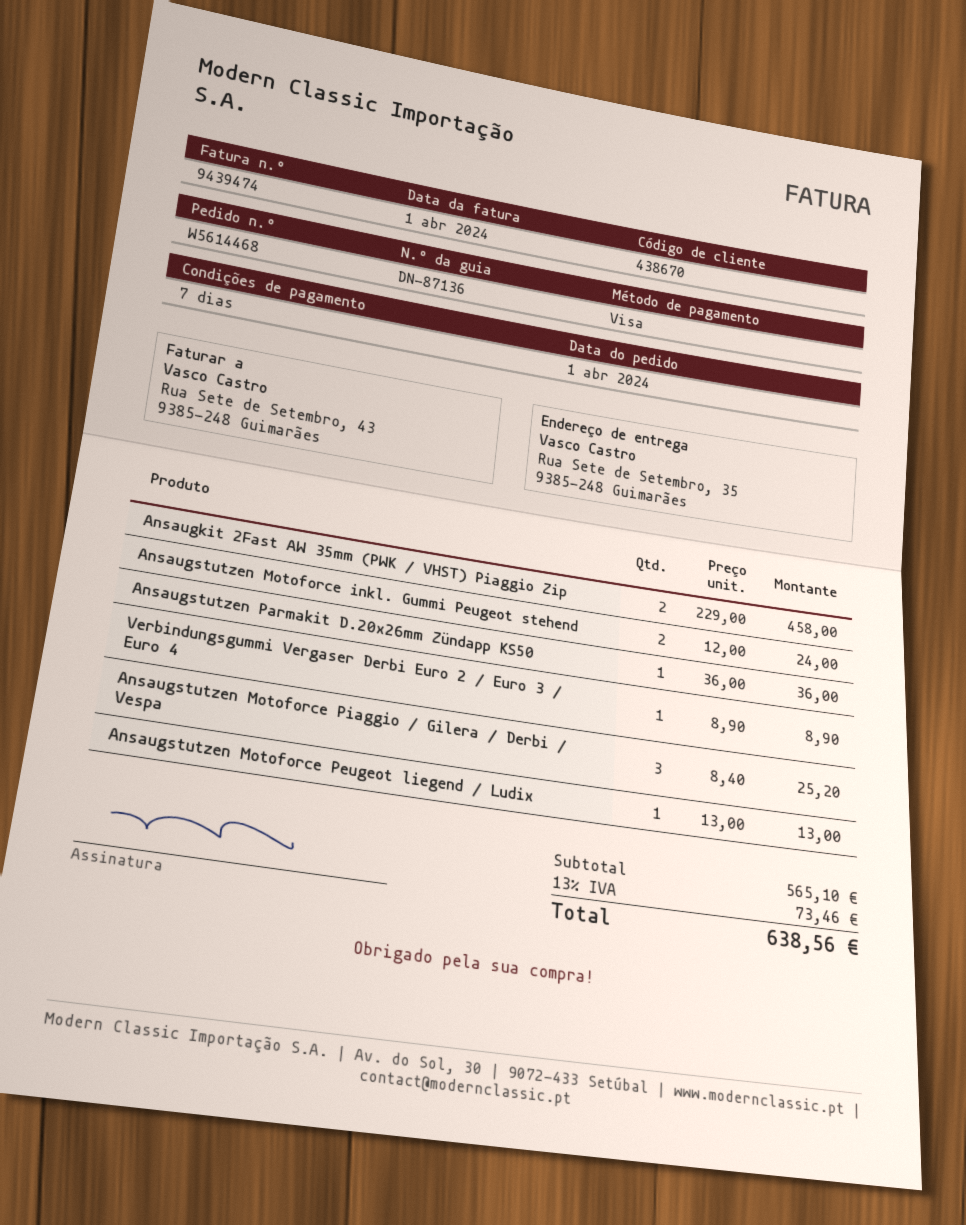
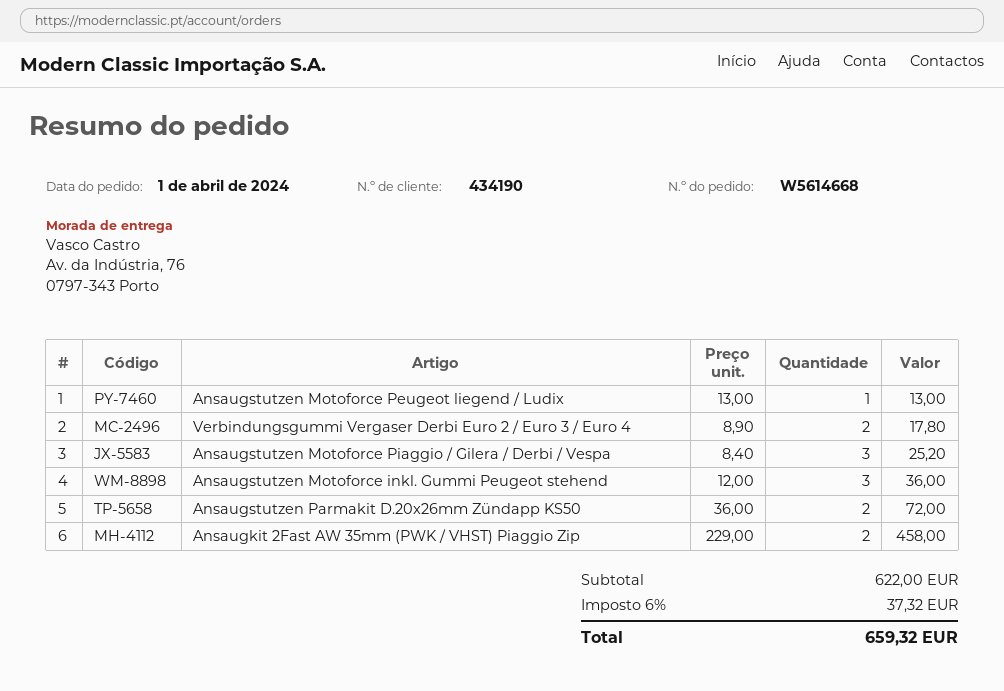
order number: W5614468 -> W5614668
customer number: 438670 -> 434190
ship to: Rua Sete de Setembro, 35, 9385-248 Guimarães -> Av. da Indústria, 76, 0797-343 Porto
Ansaugstutzen Motoforce inkl. Gummi Peugeot stehend: 2 x 12.00 = 24.00 -> 3 x 12.00 = 36.00
Ansaugstutzen Parmakit D.20x26mm Zündapp KS50: 1 x 36.00 = 36.00 -> 2 x 36.00 = 72.00
Verbindungsgummi Vergaser Derbi Euro 2 / Euro 3 / Euro 4: 1 x 8.90 = 8.90 -> 2 x 8.90 = 17.80
subtotal: 565.10 -> 622.00
tax: 13% = 73.46 -> 6% = 37.32
total: 638.56 -> 659.32

